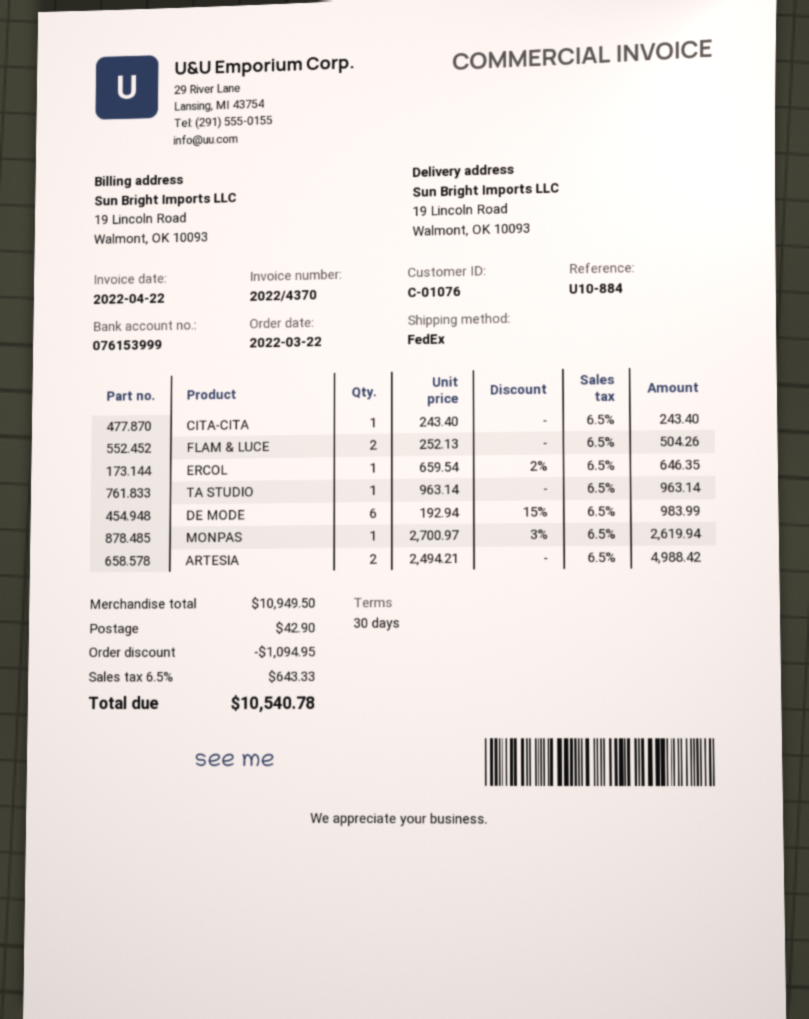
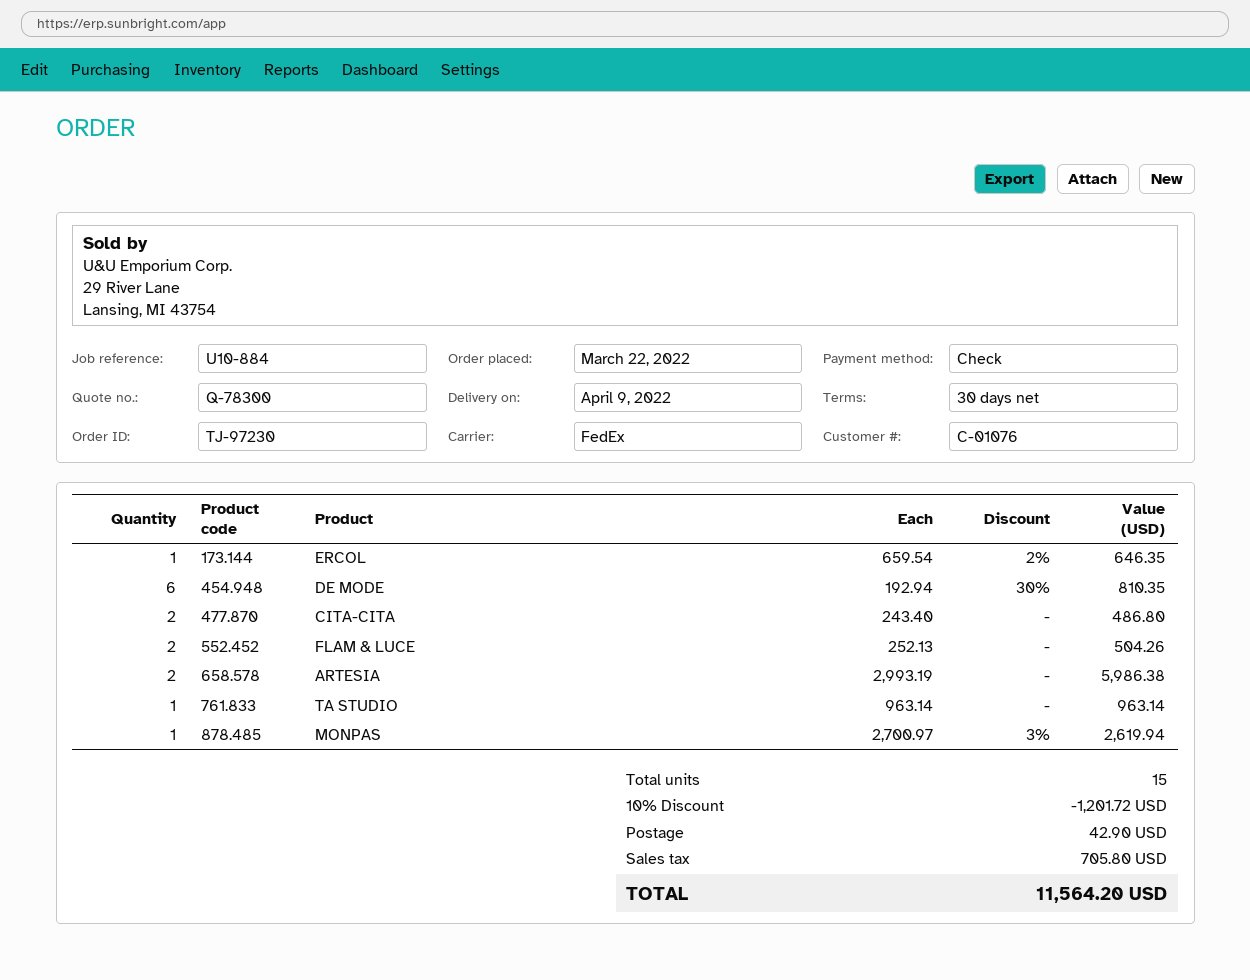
CITA-CITA: 1 x 243.40 = 243.40 -> 2 x 243.40 = 486.80
DE MODE: 6 x 192.94 - 15% = 983.99 -> 6 x 192.94 - 30% = 810.35
ARTESIA: 2 x 2494.21 = 4988.42 -> 2 x 2993.19 = 5986.38
discount: 1094.95 -> 1201.72
tax: 643.33 -> 705.80
total: 10540.78 -> 11564.20

